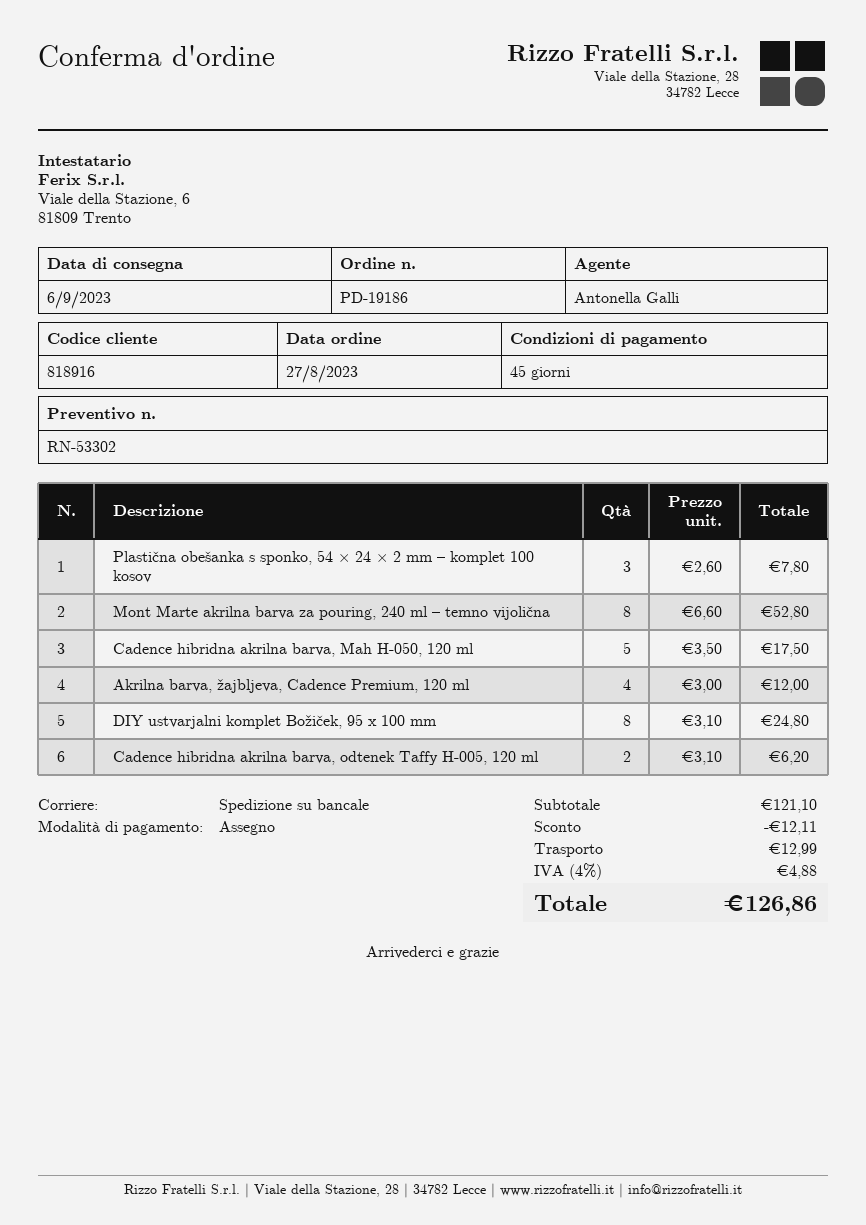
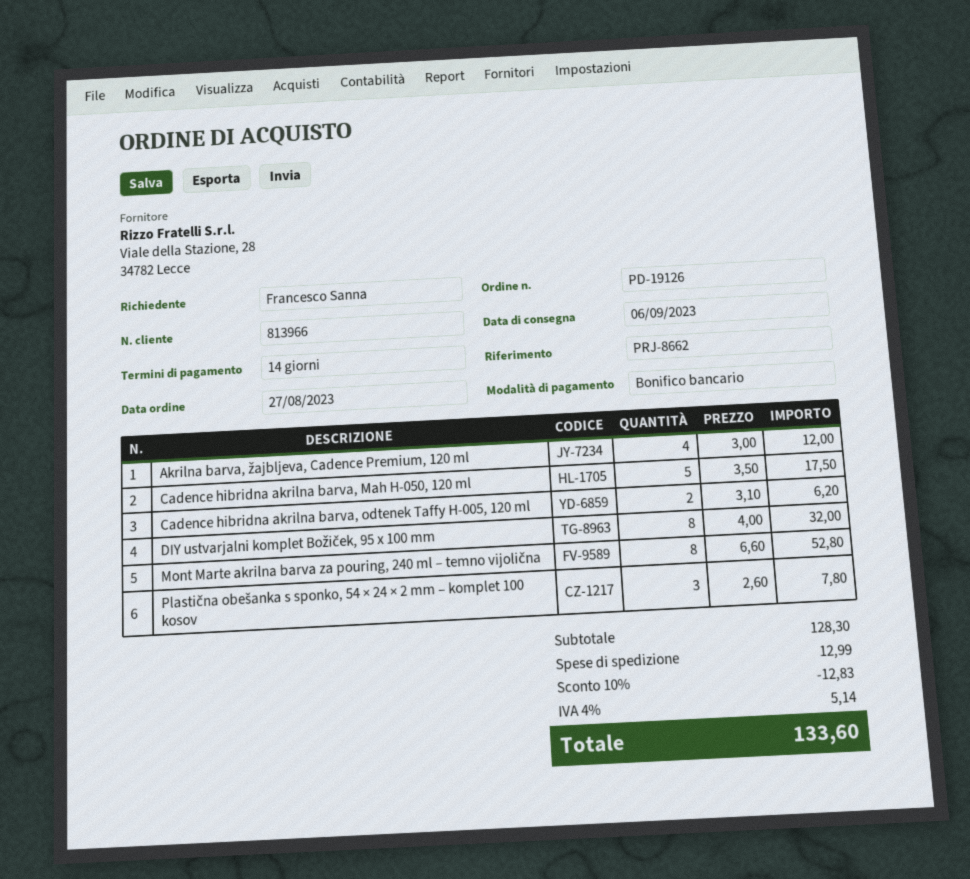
order number: PD-19186 -> PD-19126
payment terms: 45 days -> 14 days
customer number: 818916 -> 813966
payment method: cheque -> bank transfer
DIY ustvarjalni komplet Božiček, 95 x 100 mm: 8 x 3.10 = 24.80 -> 8 x 4.00 = 32.00
subtotal: 121.10 -> 128.30
discount: 12.11 -> 12.83
tax: 4% = 4.88 -> 4% = 5.14
total: 126.86 -> 133.60

